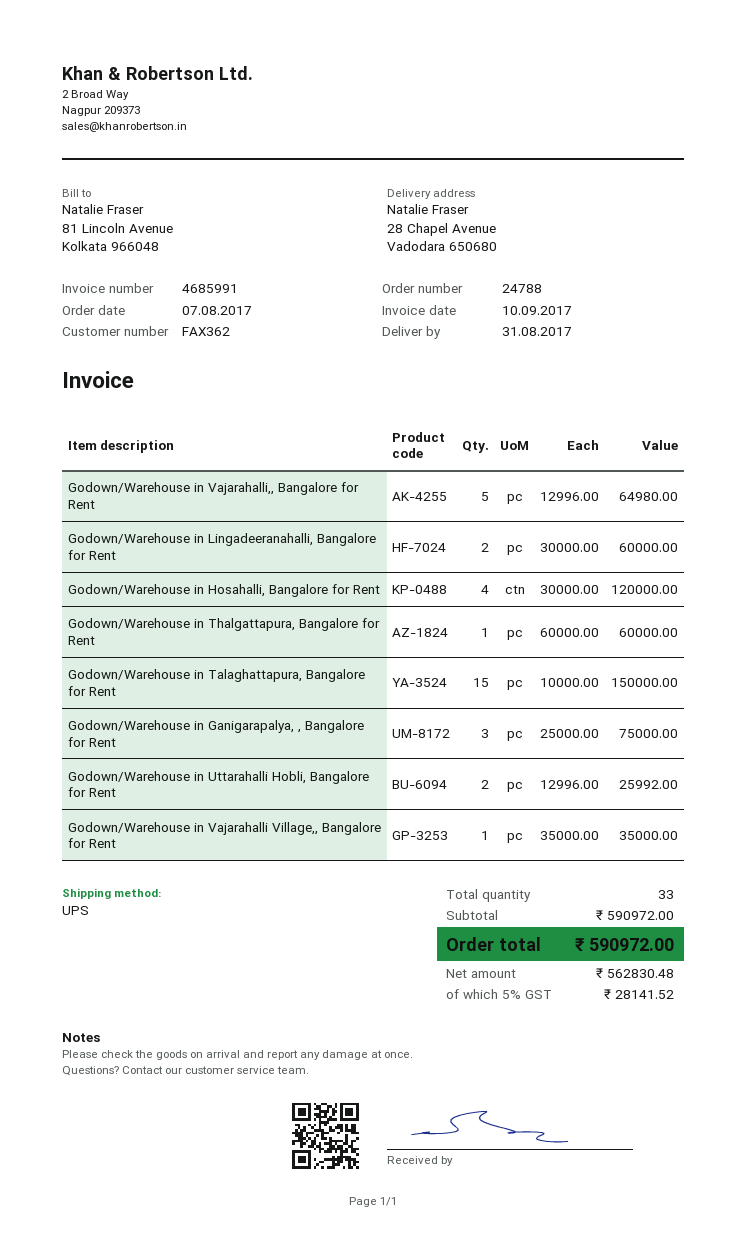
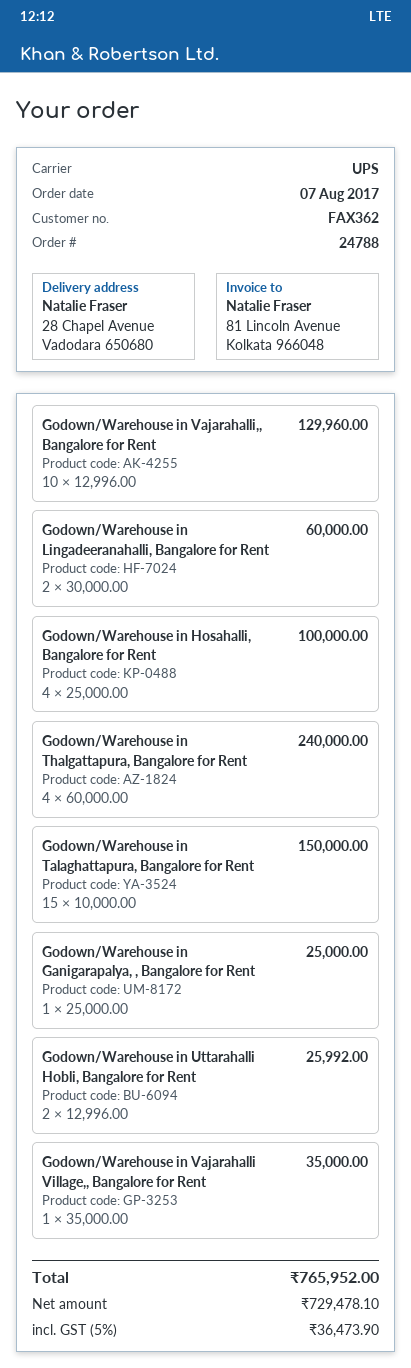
Godown/Warehouse in Vajarahalli,, Bangalore for Rent: 5 x 12996.00 = 64980.00 -> 10 x 12996.00 = 129960.00
Godown/Warehouse in Hosahalli, Bangalore for Rent: 4 x 30000.00 = 120000.00 -> 4 x 25000.00 = 100000.00
Godown/Warehouse in Thalgattapura, Bangalore for Rent: 1 x 60000.00 = 60000.00 -> 4 x 60000.00 = 240000.00
Godown/Warehouse in Ganigarapalya, , Bangalore for Rent: 3 x 25000.00 = 75000.00 -> 1 x 25000.00 = 25000.00
net: 562830.48 -> 729478.10
tax: 5% = 28141.52 -> 5% = 36473.90
total: 590972.00 -> 765952.00

